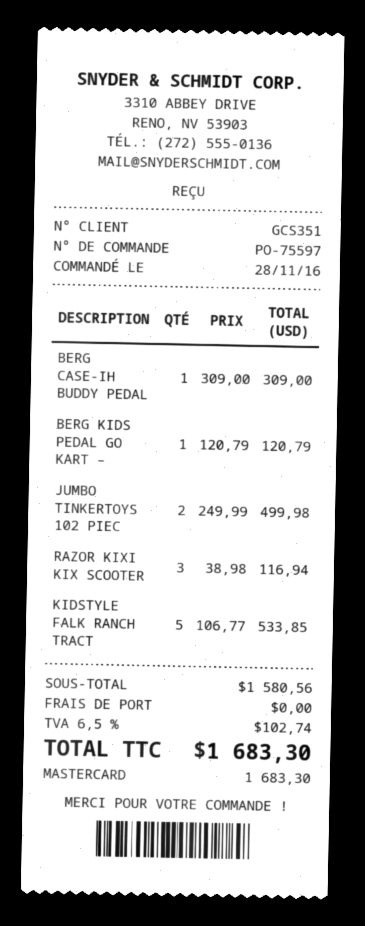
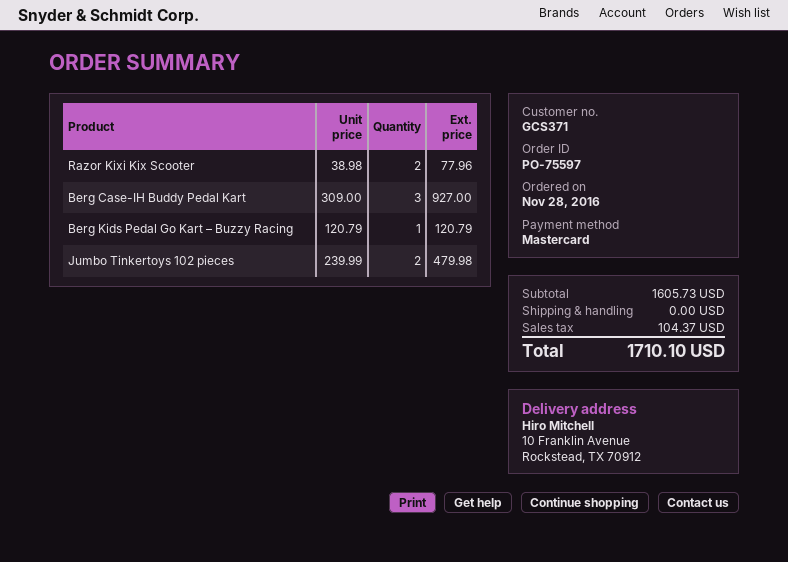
customer number: GCS351 -> GCS371
BERG CASE-IH BUDDY PEDAL: 1 x 309.00 = 309.00 -> 3 x 309.00 = 927.00
JUMBO TINKERTOYS 102 PIEC: 2 x 249.99 = 499.98 -> 2 x 239.99 = 479.98
RAZOR KIXI KIX SCOOTER: 3 x 38.98 = 116.94 -> 2 x 38.98 = 77.96
KIDSTYLE FALK RANCH TRACT: 5 x 106.77 = 533.85 -> none
subtotal: 1580.56 -> 1605.73
tax: 102.74 -> 104.37
total: 1683.30 -> 1710.10

